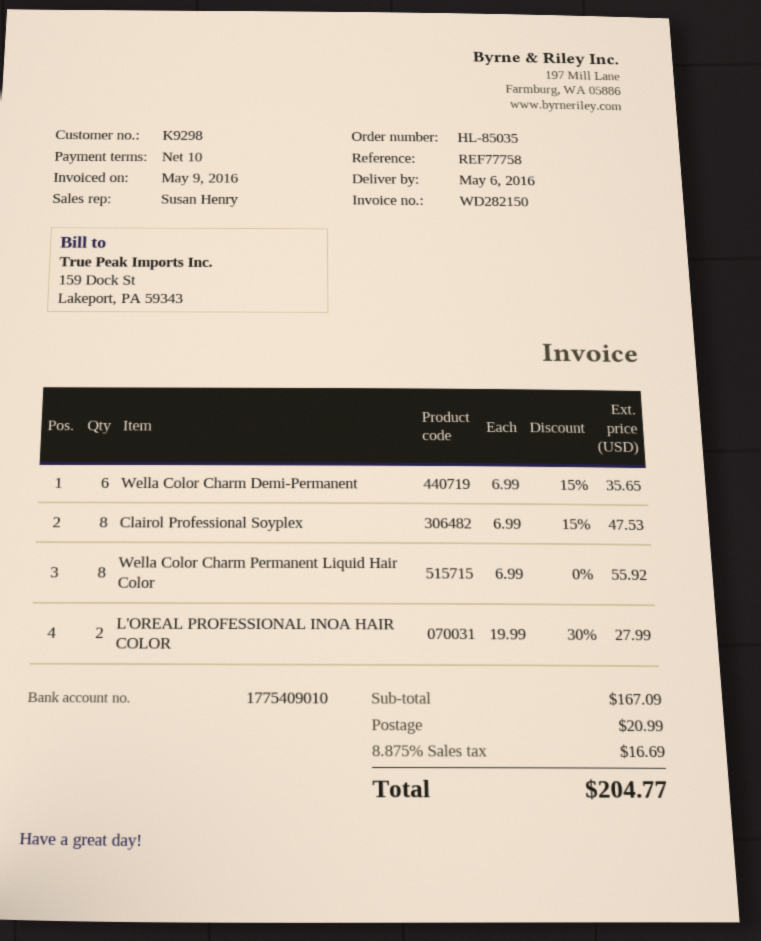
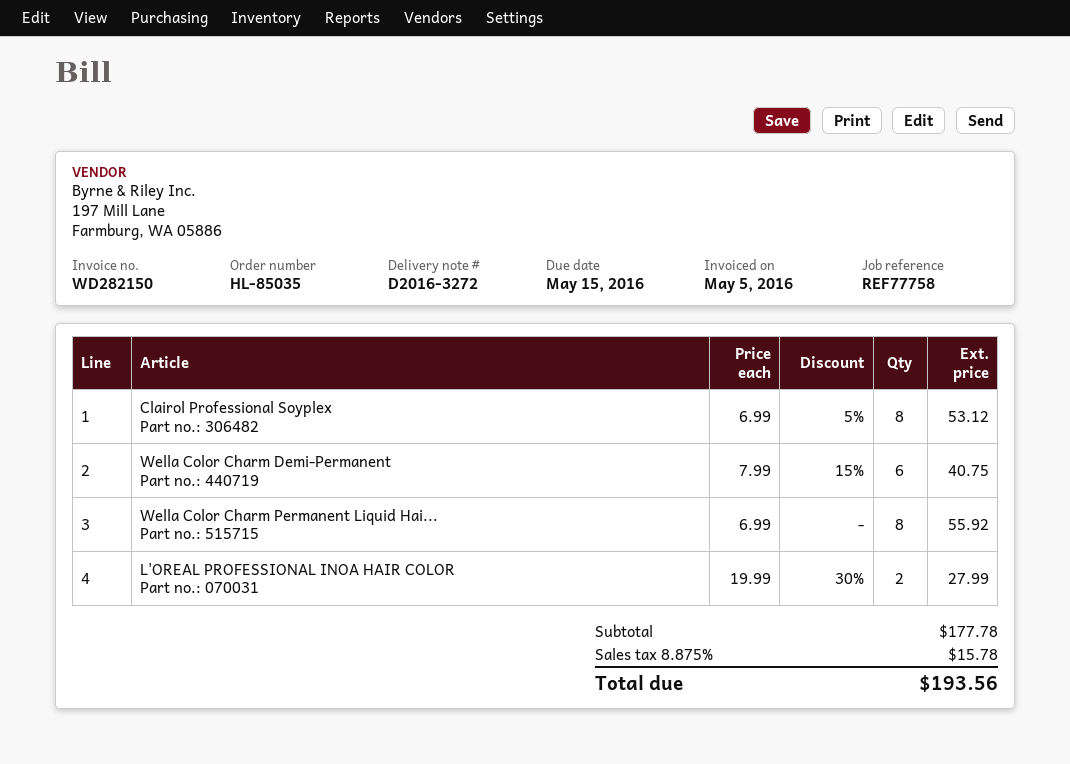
invoice date: 2016-05-09 -> 2016-05-05
Wella Color Charm Demi-Permanent: 6 x 6.99 - 15% = 35.65 -> 6 x 7.99 - 15% = 40.75
Clairol Professional Soyplex: 8 x 6.99 - 15% = 47.53 -> 8 x 6.99 - 5% = 53.12
subtotal: 167.09 -> 177.78
shipping: 20.99 -> none
tax: 8.875% = 16.69 -> 8.875% = 15.78
total: 204.77 -> 193.56

